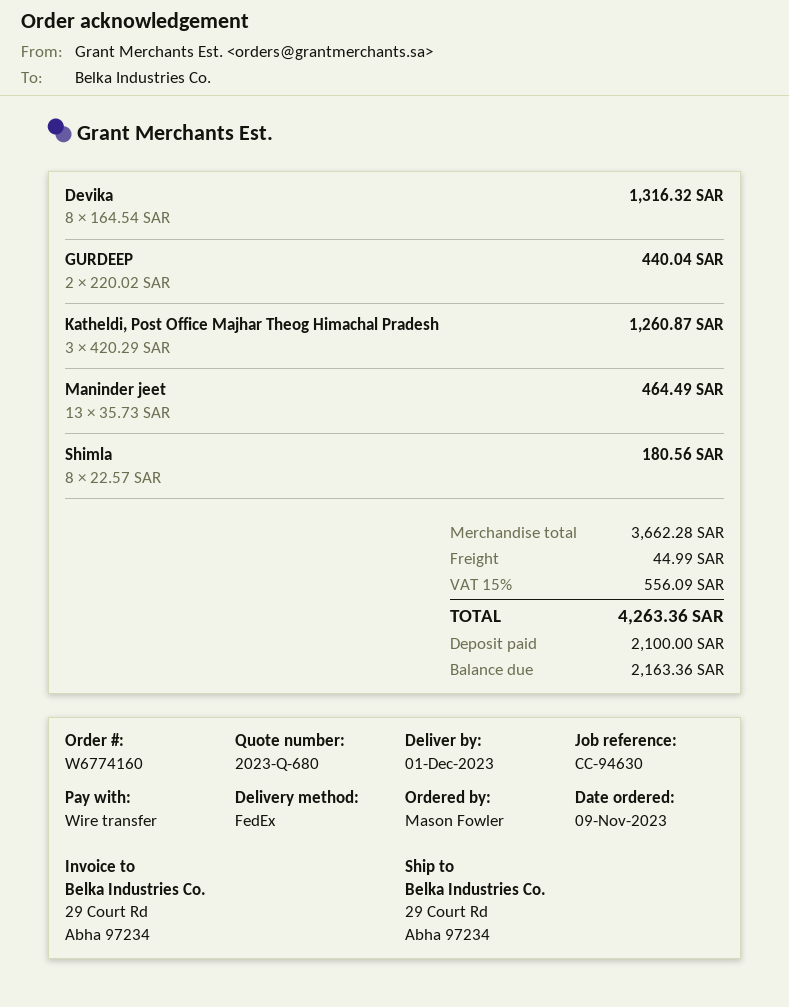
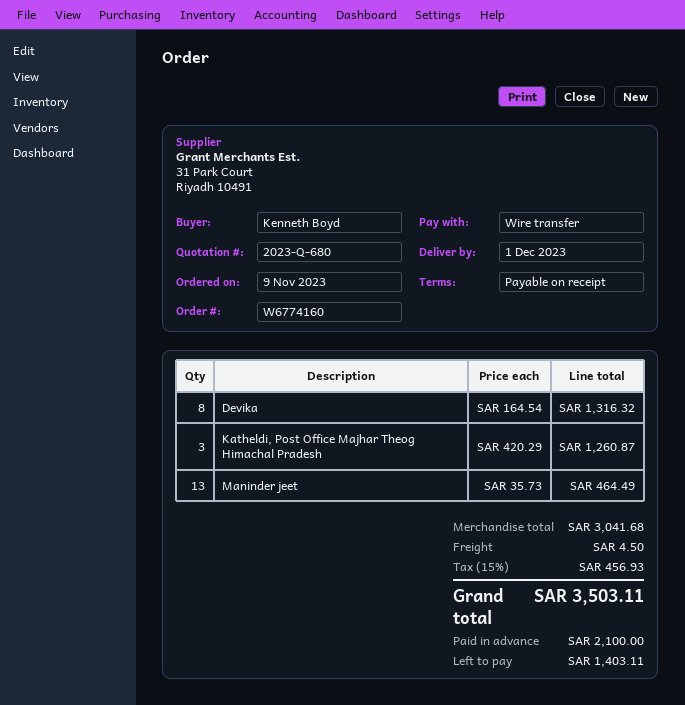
ordered by: Mason Fowler -> Kenneth Boyd
GURDEEP: 2 x 220.02 = 440.04 -> none
Shimla: 8 x 22.57 = 180.56 -> none
subtotal: 3662.28 -> 3041.68
shipping: 44.99 -> 4.50
tax: 15% = 556.09 -> 15% = 456.93
total: 4263.36 -> 3503.11
balance: 2163.36 -> 1403.11

